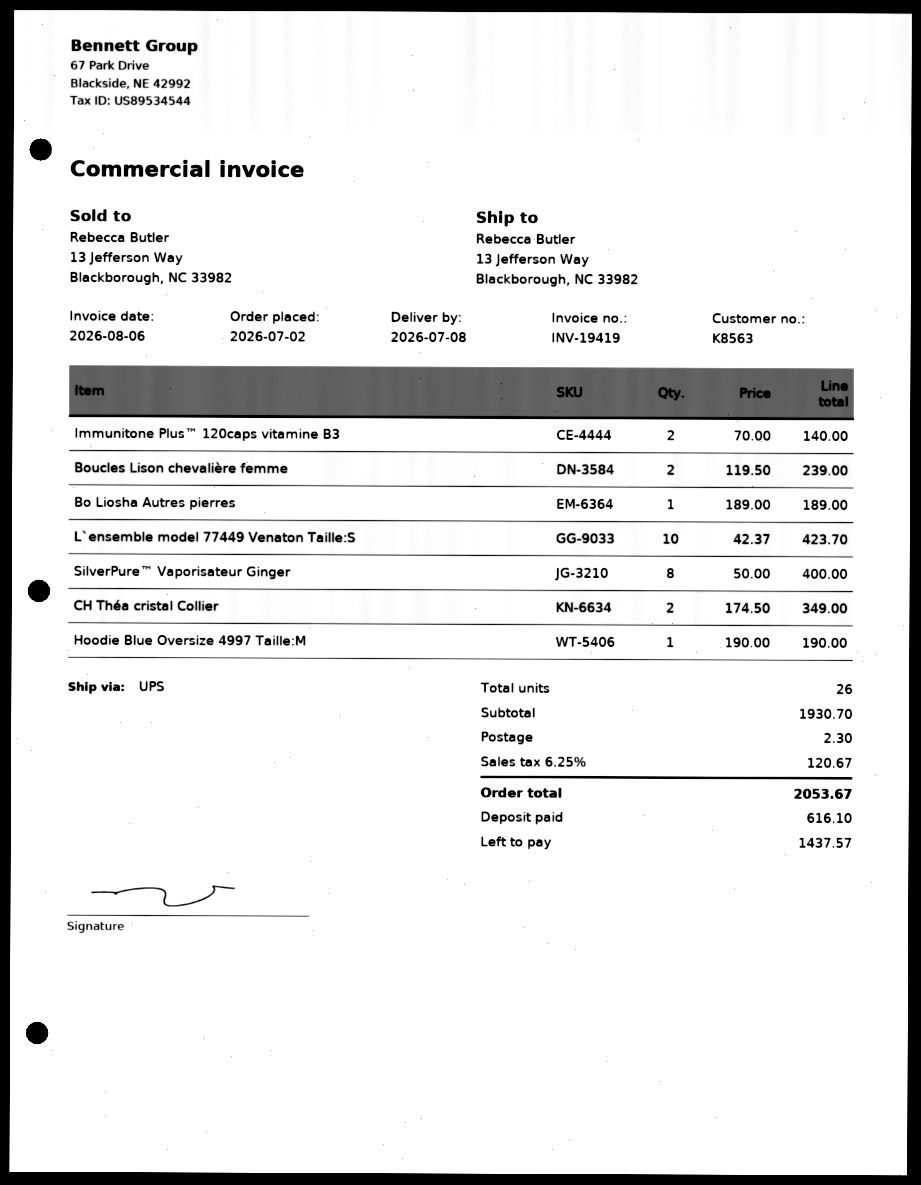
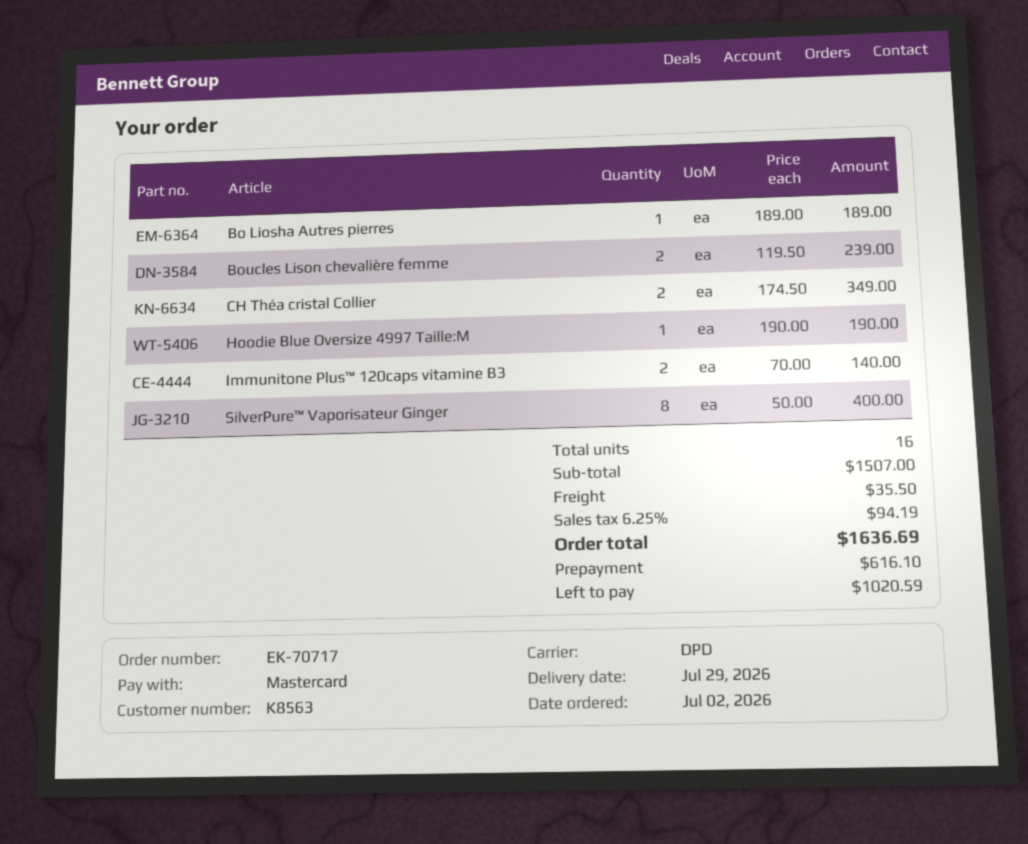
delivery date: 2026-07-08 -> 2026-07-29
shipping method: UPS -> DPD
L`ensemble model 77449 Venaton Taille:S: 10 x 42.37 = 423.70 -> none
total quantity: 26 -> 16
subtotal: 1930.70 -> 1507.00
shipping: 2.30 -> 35.50
tax: 6.25% = 120.67 -> 6.25% = 94.19
total: 2053.67 -> 1636.69
balance: 1437.57 -> 1020.59

